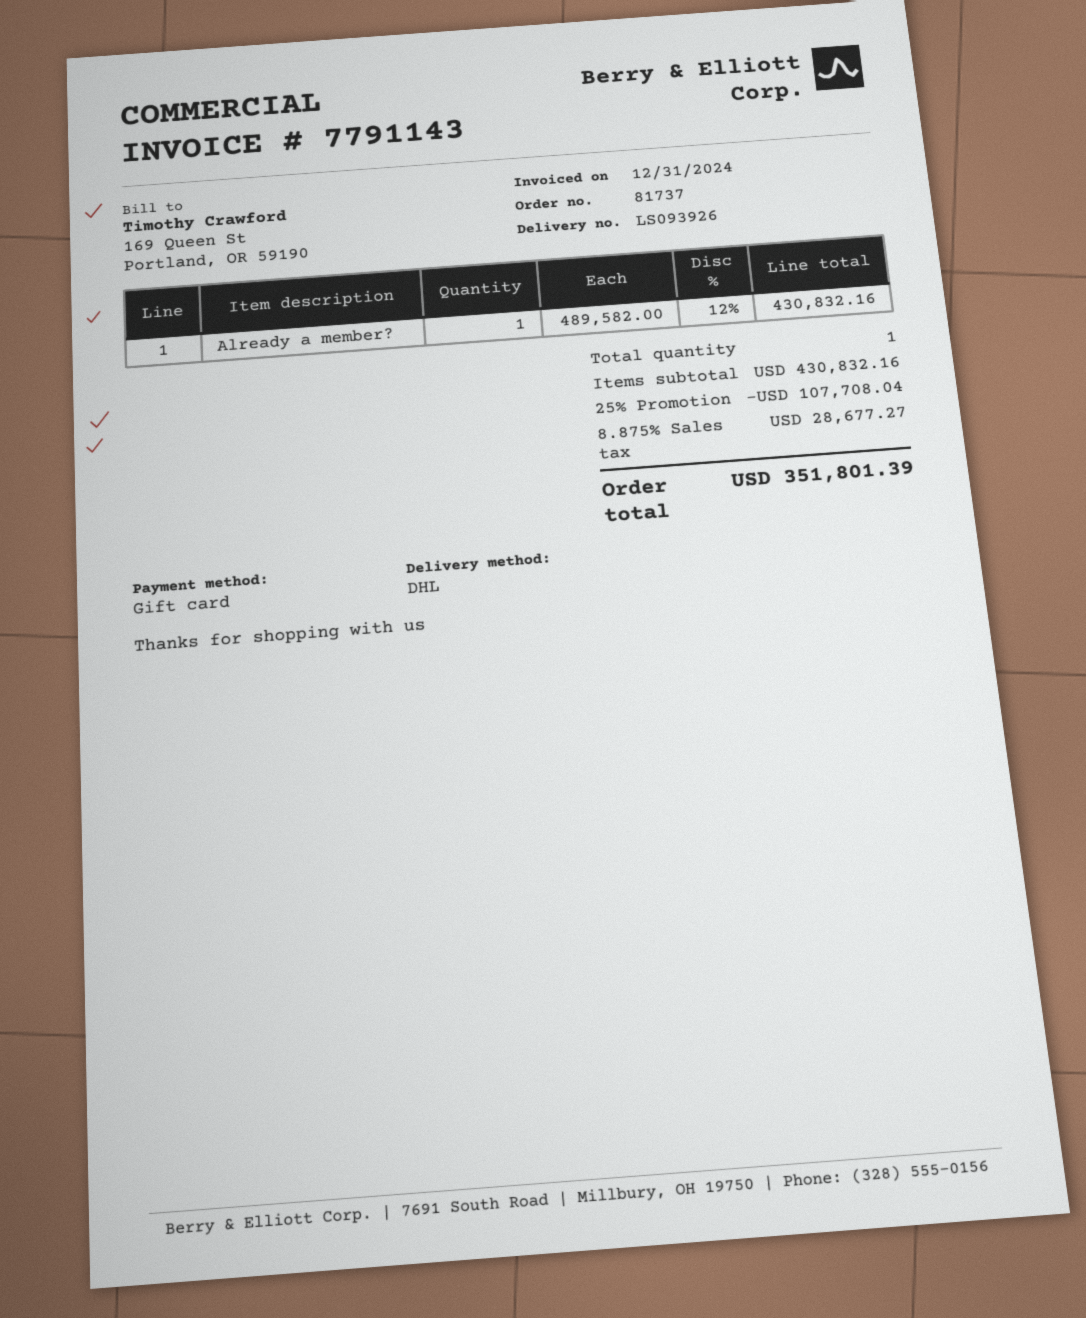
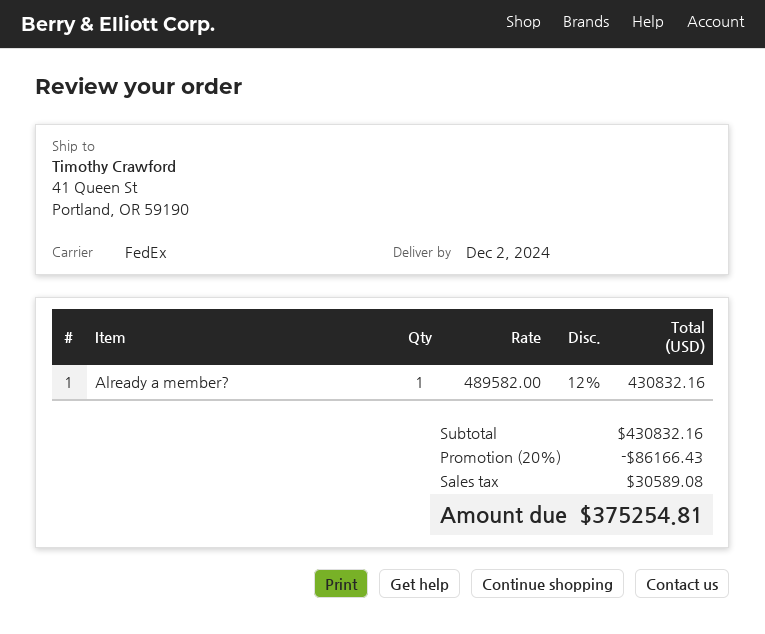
shipping method: DHL -> FedEx
discount: 25% = 107708.04 -> 20% = 86166.43
tax: 28677.27 -> 30589.08
total: 351801.39 -> 375254.81

